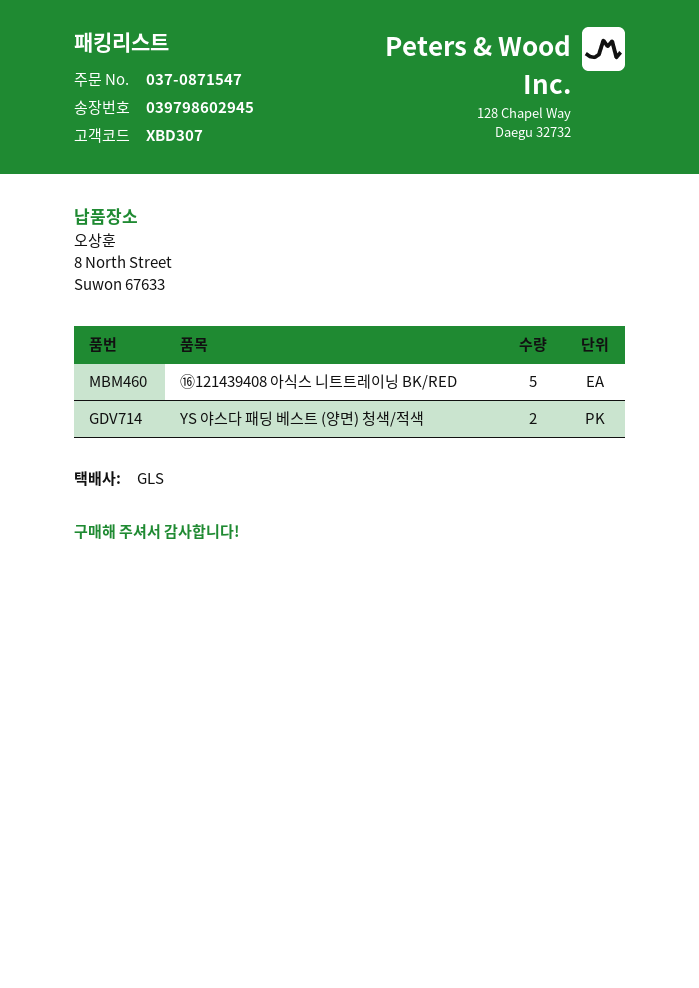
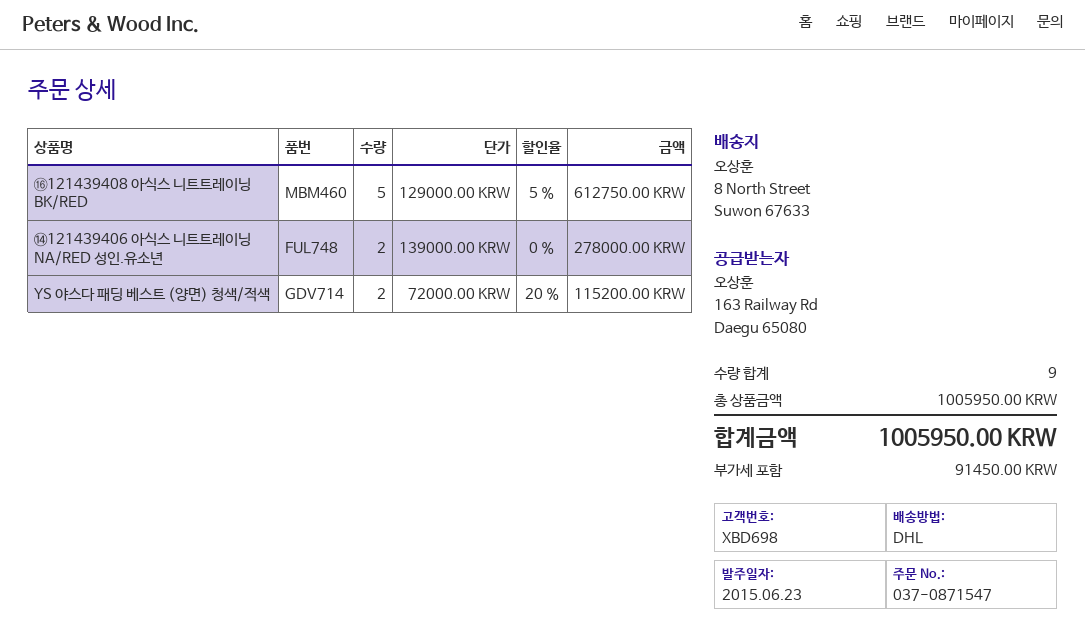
customer number: XBD307 -> XBD698
shipping method: GLS -> DHL
⑭121439406 아식스 니트트레이닝 NA/RED 성인.유소년: none -> 2

